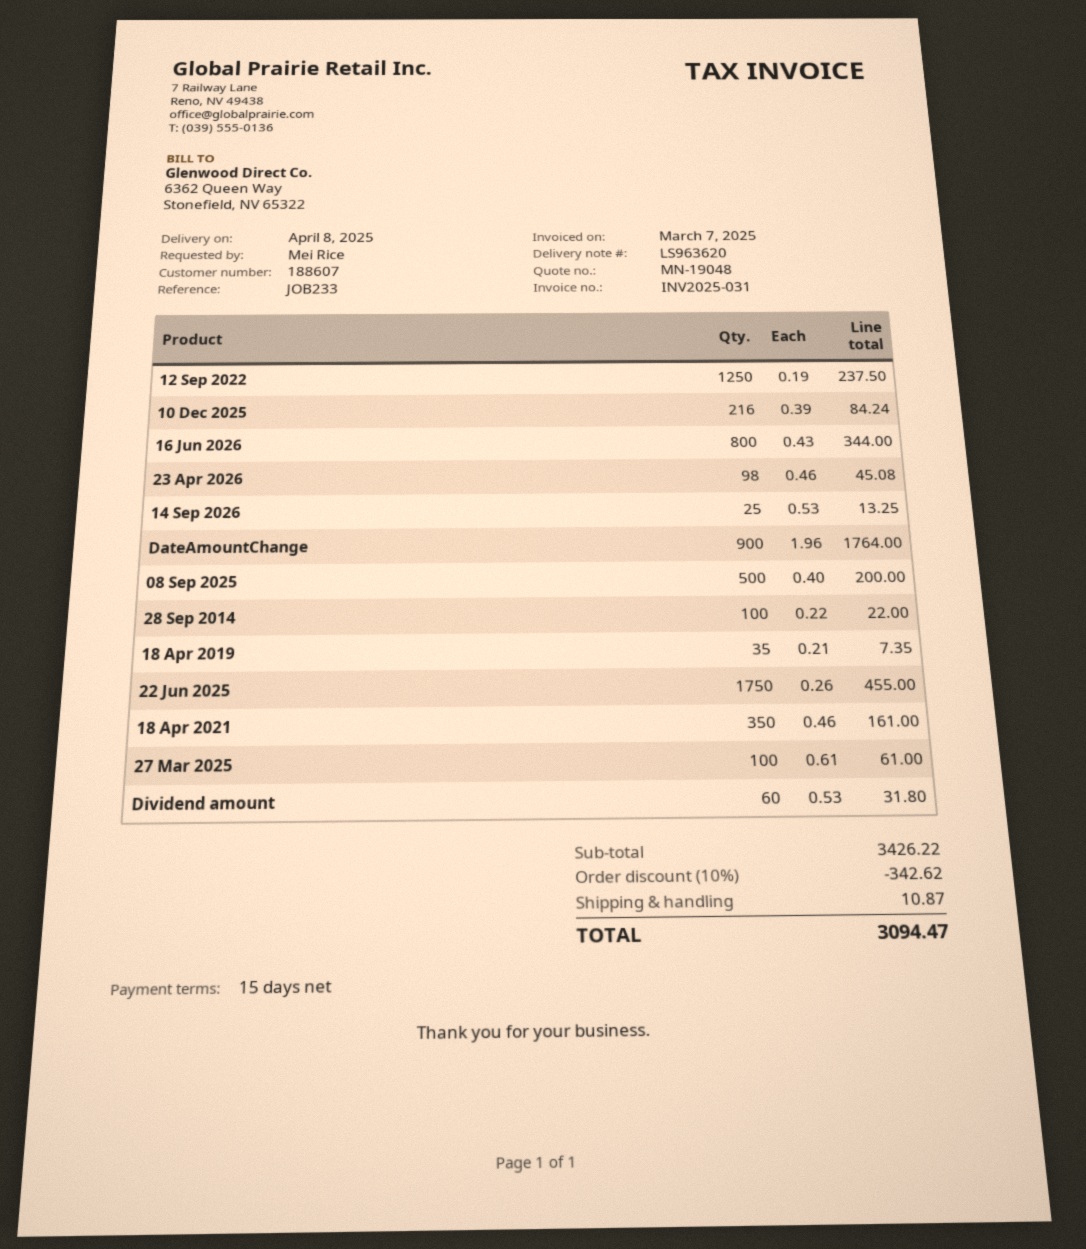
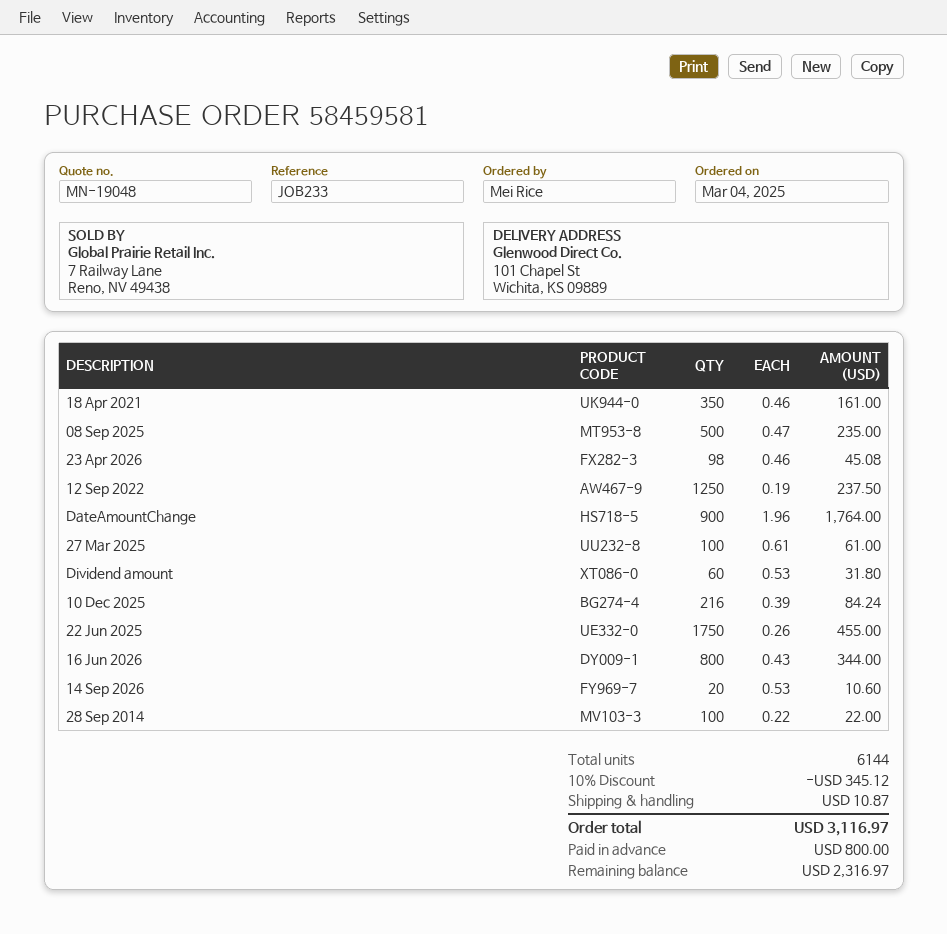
14 Sep 2026: 25 x 0.53 = 13.25 -> 20 x 0.53 = 10.60
08 Sep 2025: 500 x 0.40 = 200.00 -> 500 x 0.47 = 235.00
18 Apr 2019: 35 x 0.21 = 7.35 -> none
discount: 10% = 342.62 -> 10% = 345.12
total: 3094.47 -> 3116.97

